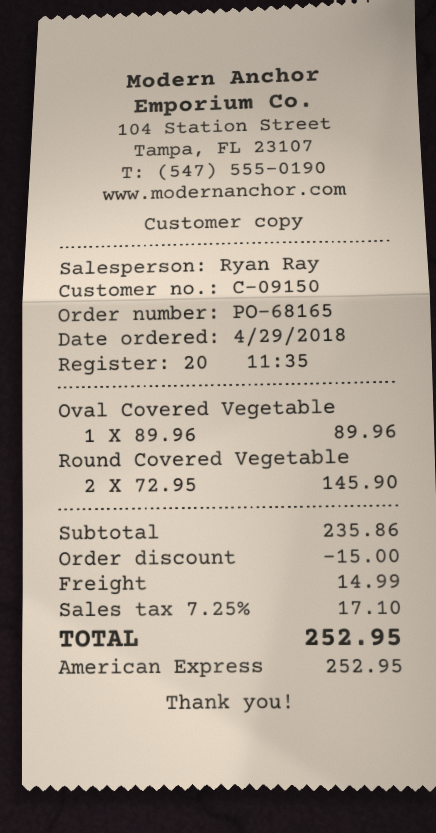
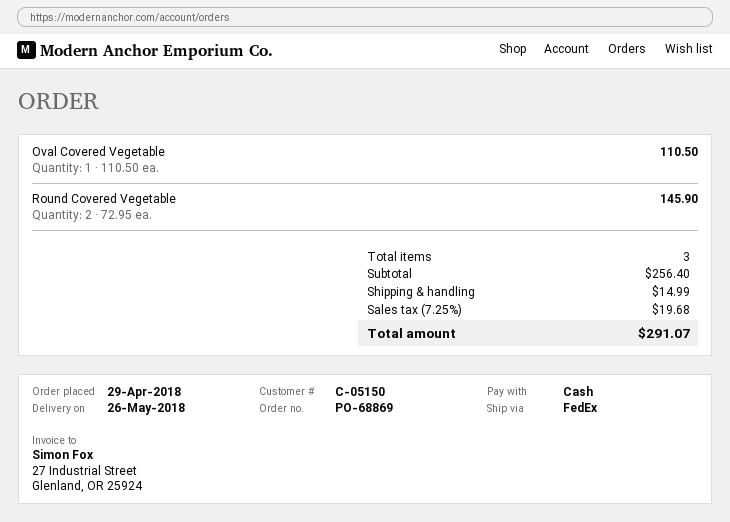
order number: PO-68165 -> PO-68869
customer number: C-09150 -> C-05150
payment method: American Express -> cash
Oval Covered Vegetable: 1 x 89.96 = 89.96 -> 1 x 110.50 = 110.50
subtotal: 235.86 -> 256.40
discount: 15.00 -> none
tax: 7.25% = 17.10 -> 7.25% = 19.68
total: 252.95 -> 291.07

